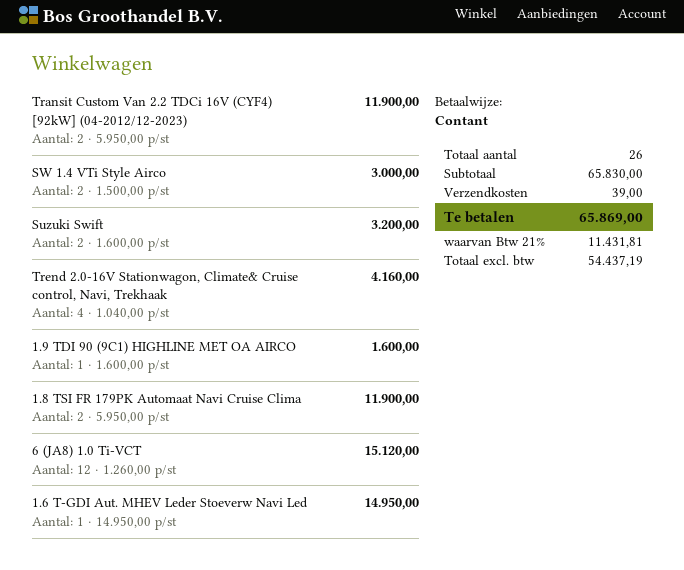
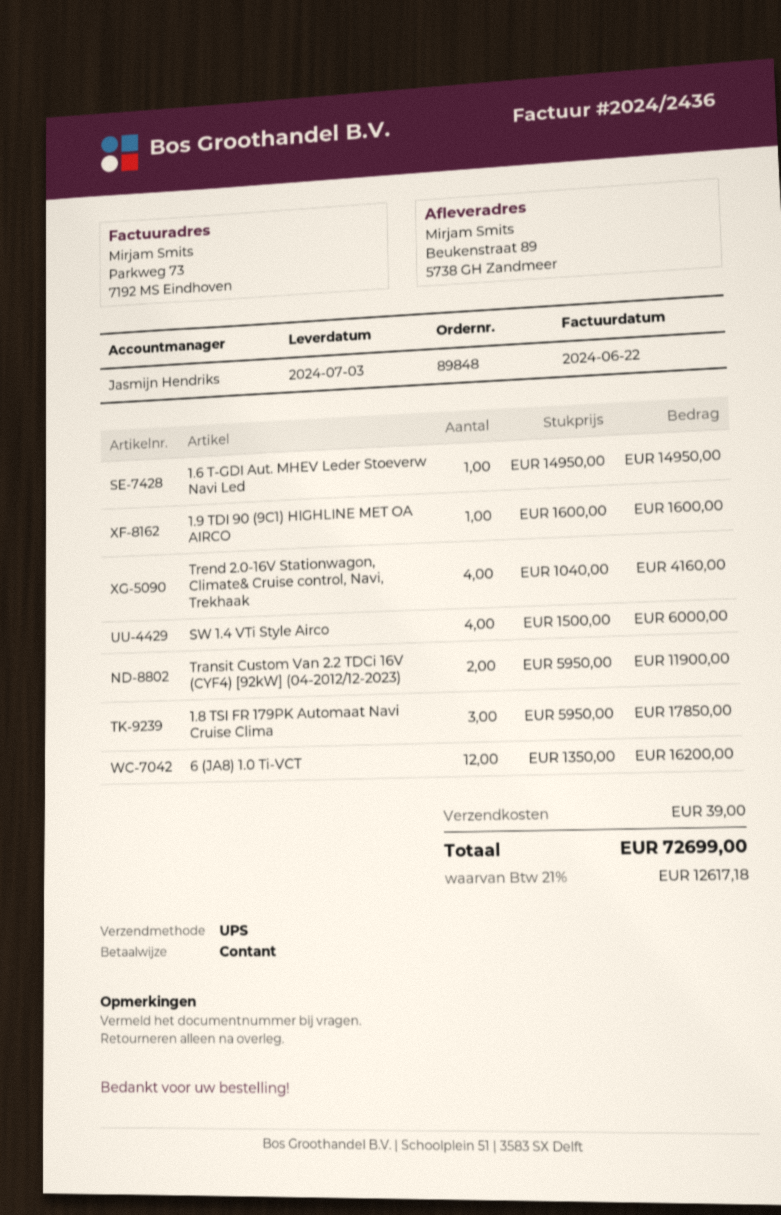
SW 1.4 VTi Style Airco: 2 x 1500.00 = 3000.00 -> 4 x 1500.00 = 6000.00
Suzuki Swift: 2 x 1600.00 = 3200.00 -> none
1.8 TSI FR 179PK Automaat Navi Cruise Clima: 2 x 5950.00 = 11900.00 -> 3 x 5950.00 = 17850.00
6 (JA8) 1.0 Ti-VCT: 12 x 1260.00 = 15120.00 -> 12 x 1350.00 = 16200.00
tax: 21% = 11431.81 -> 21% = 12617.18
total: 65869.00 -> 72699.00

